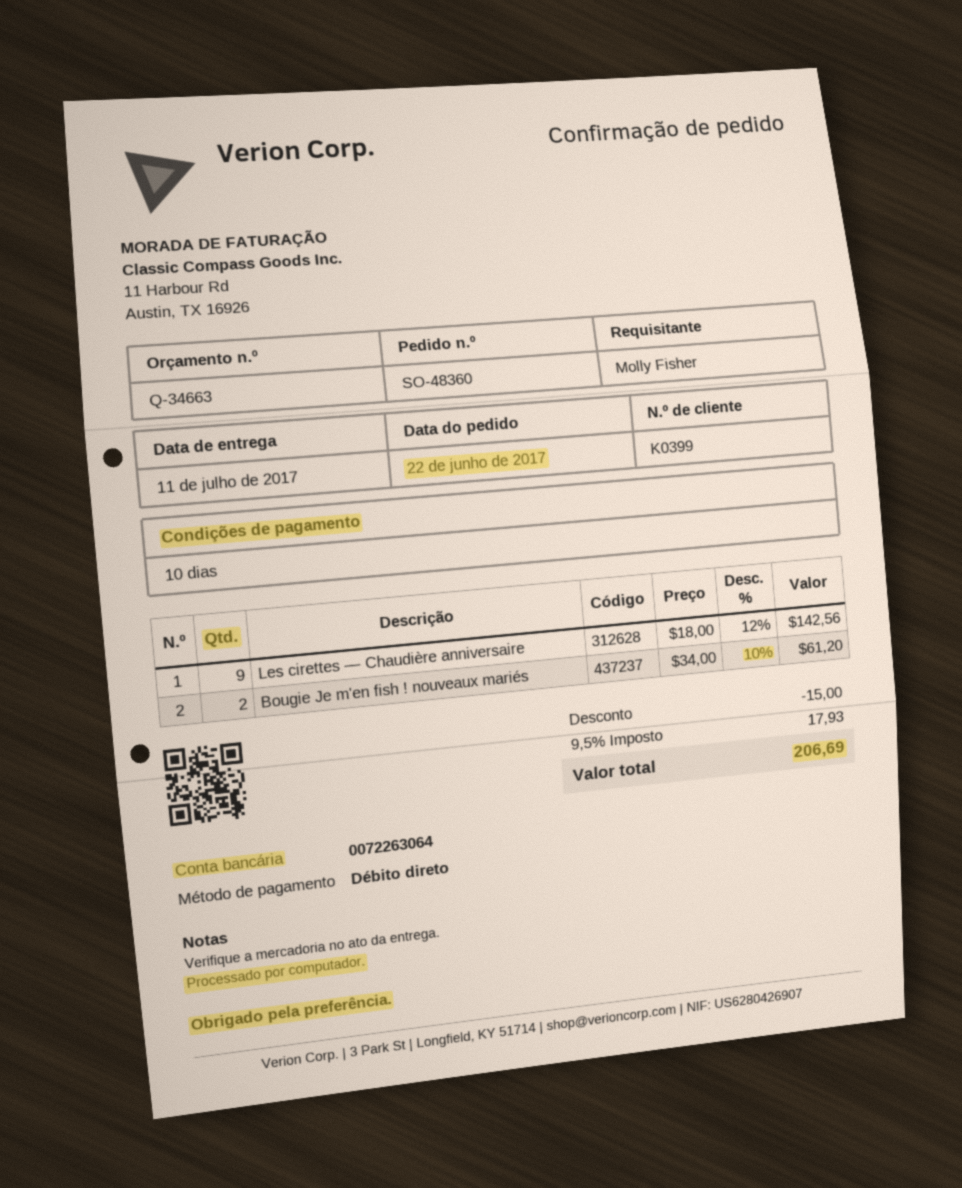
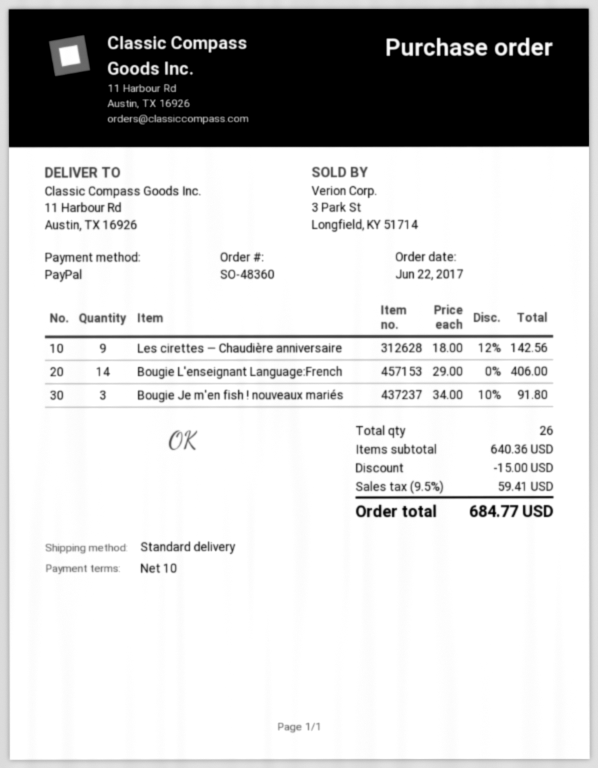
payment method: direct debit -> PayPal
Bougie Je m'en fish ! nouveaux mariés: 2 x 34.00 - 10% = 61.20 -> 3 x 34.00 - 10% = 91.80
Bougie L'enseignant Language:French: none -> 14 x 29.00 = 406.00
tax: 9.5% = 17.93 -> 9.5% = 59.41
total: 206.69 -> 684.77

